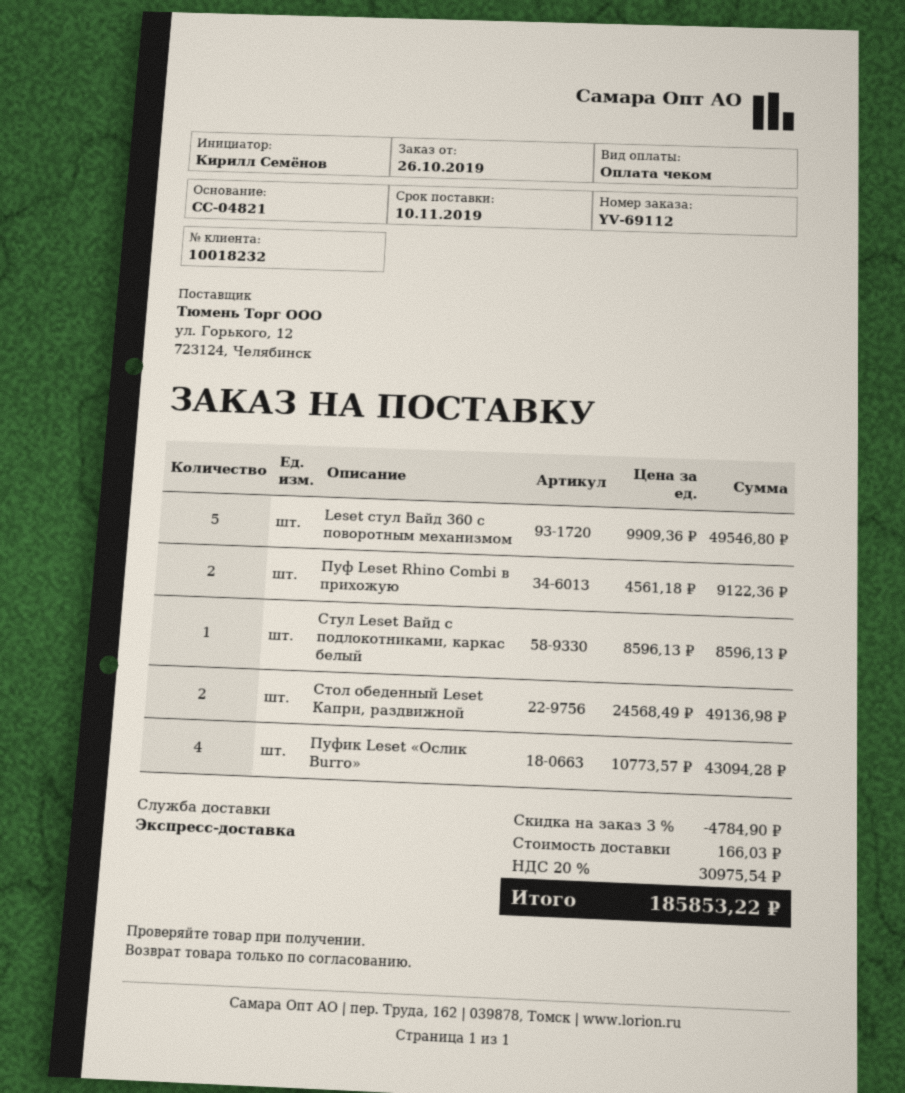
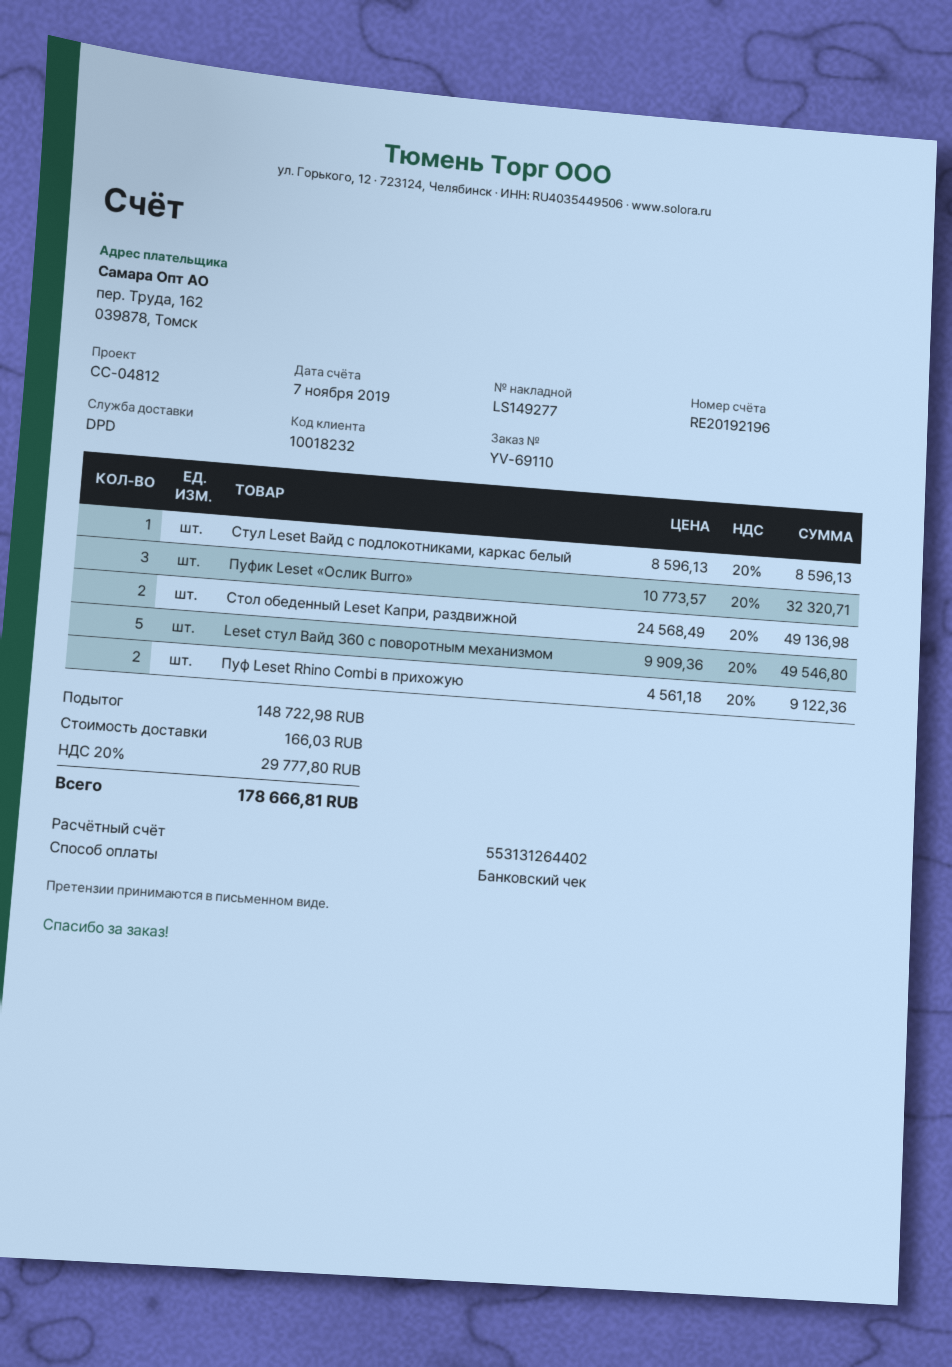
order number: YV-69112 -> YV-69110
reference: CC-04821 -> CC-04812
shipping method: express -> DPD
Пуфик Leset «Ослик Burro»: 4 x 10773.57 = 43094.28 -> 3 x 10773.57 = 32320.71
discount: 3% = 4784.90 -> none
tax: 20% = 30975.54 -> 20% = 29777.80
total: 185853.22 -> 178666.81

